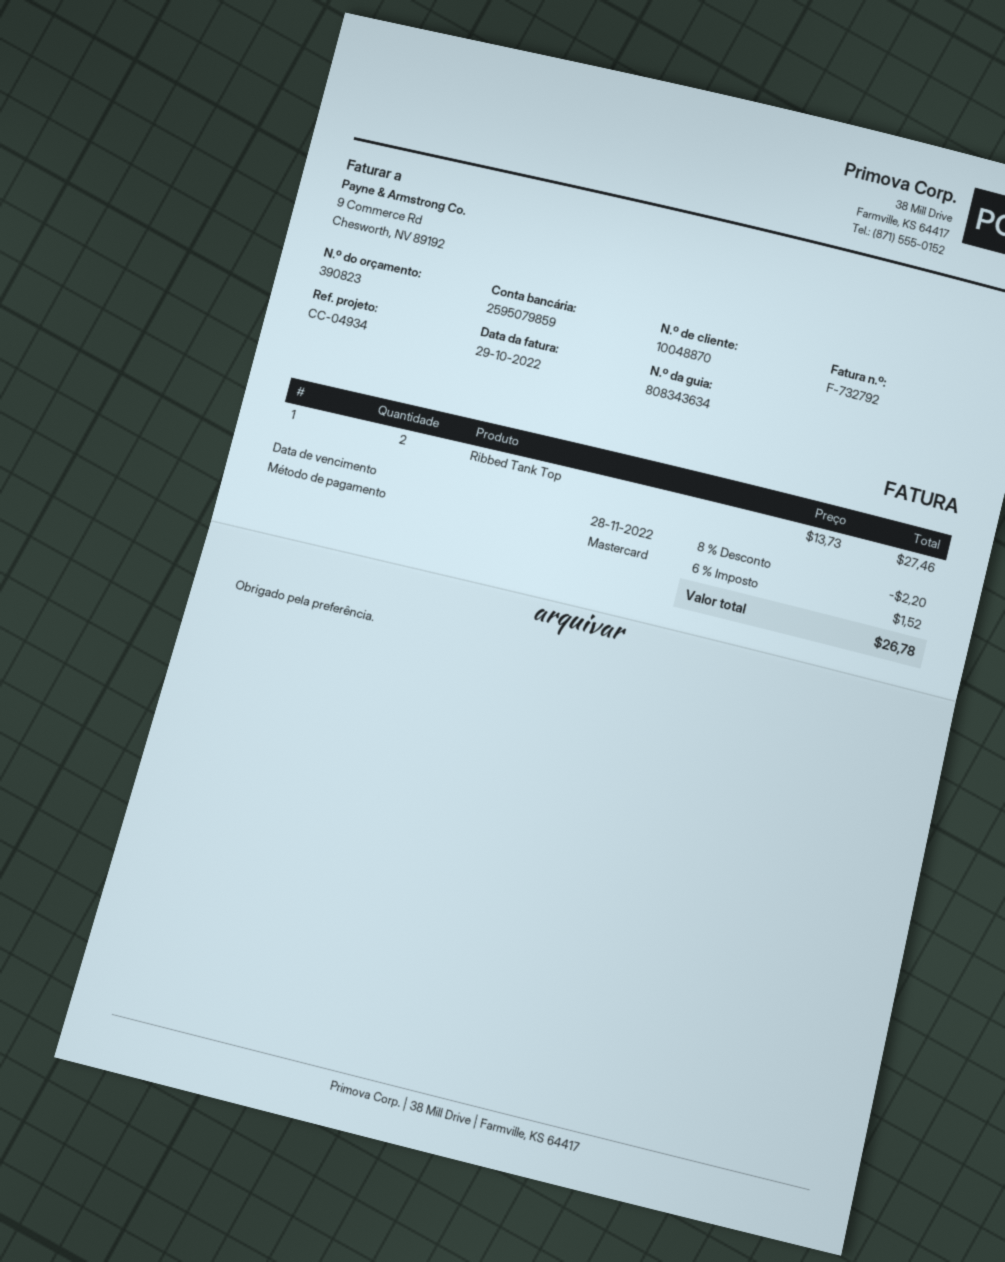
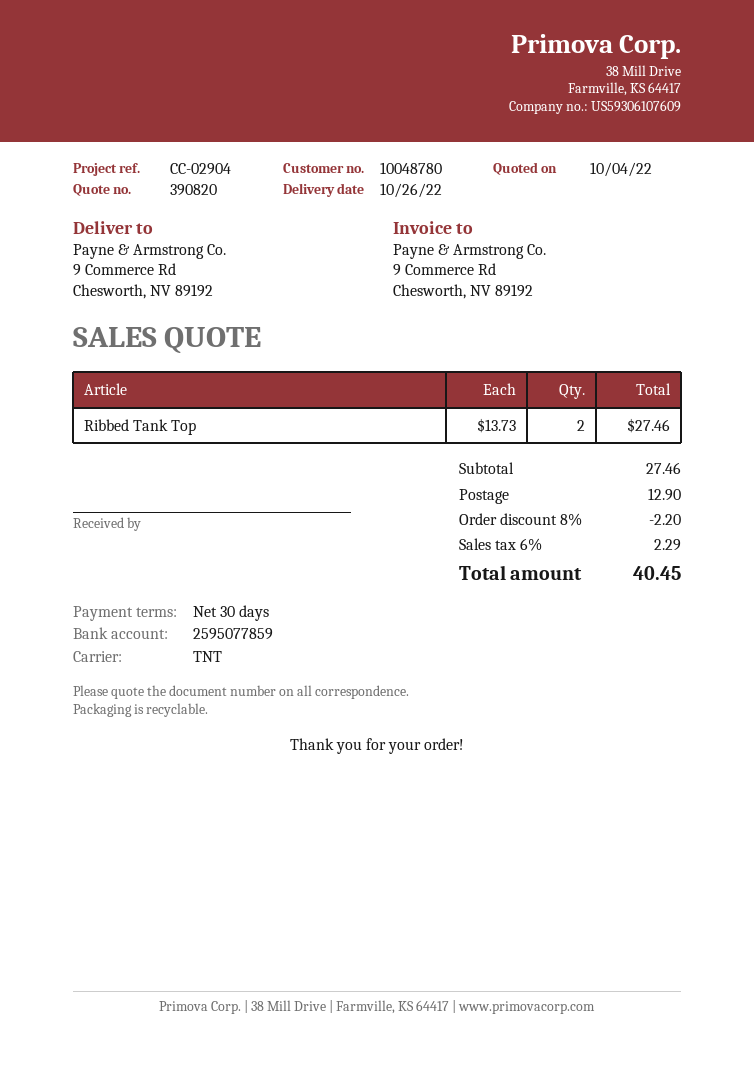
quote number: 390823 -> 390820
customer number: 10048870 -> 10048780
reference: CC-04934 -> CC-02904
bank account: 2595079859 -> 2595077859
shipping: none -> 12.90
tax: 6% = 1.52 -> 6% = 2.29
total: 26.78 -> 40.45

